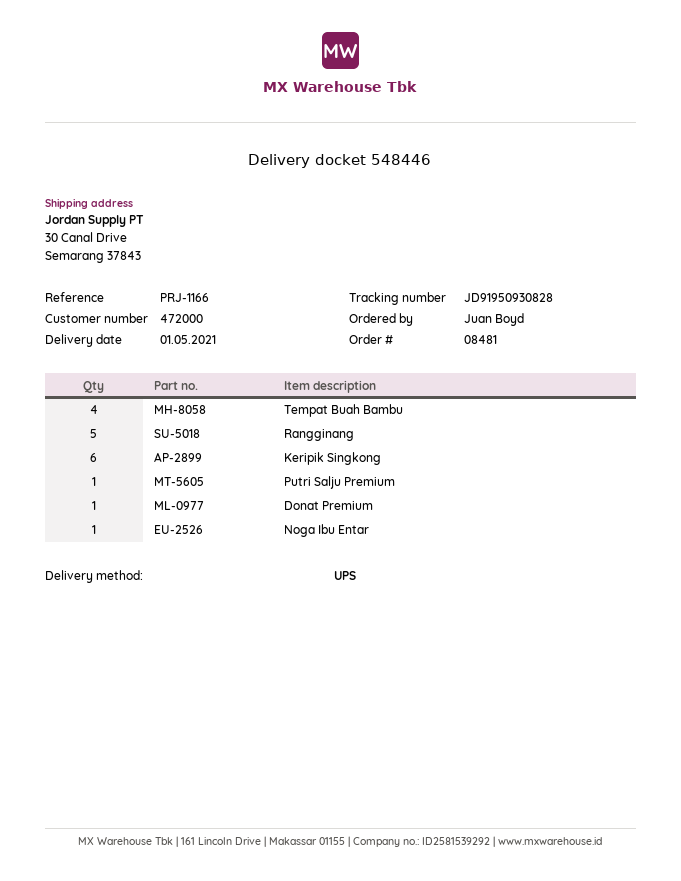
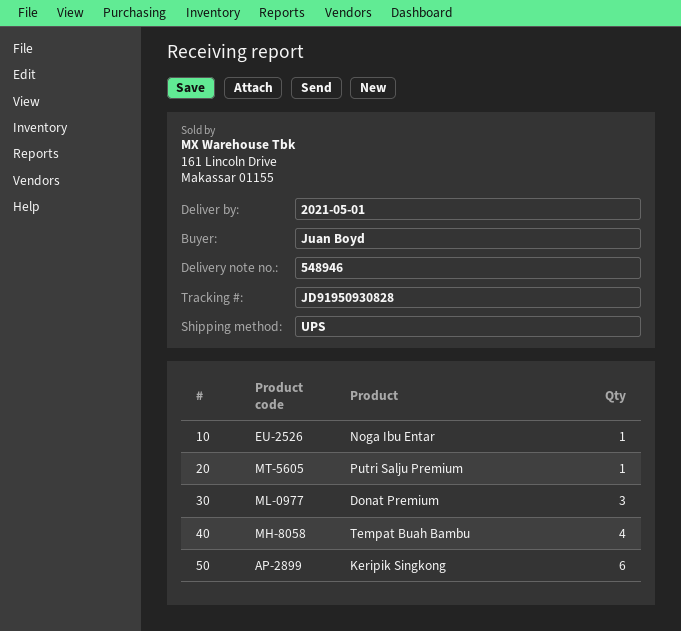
delivery note number: 548446 -> 548946
Rangginang: 5 -> none
Donat Premium: 1 -> 3

